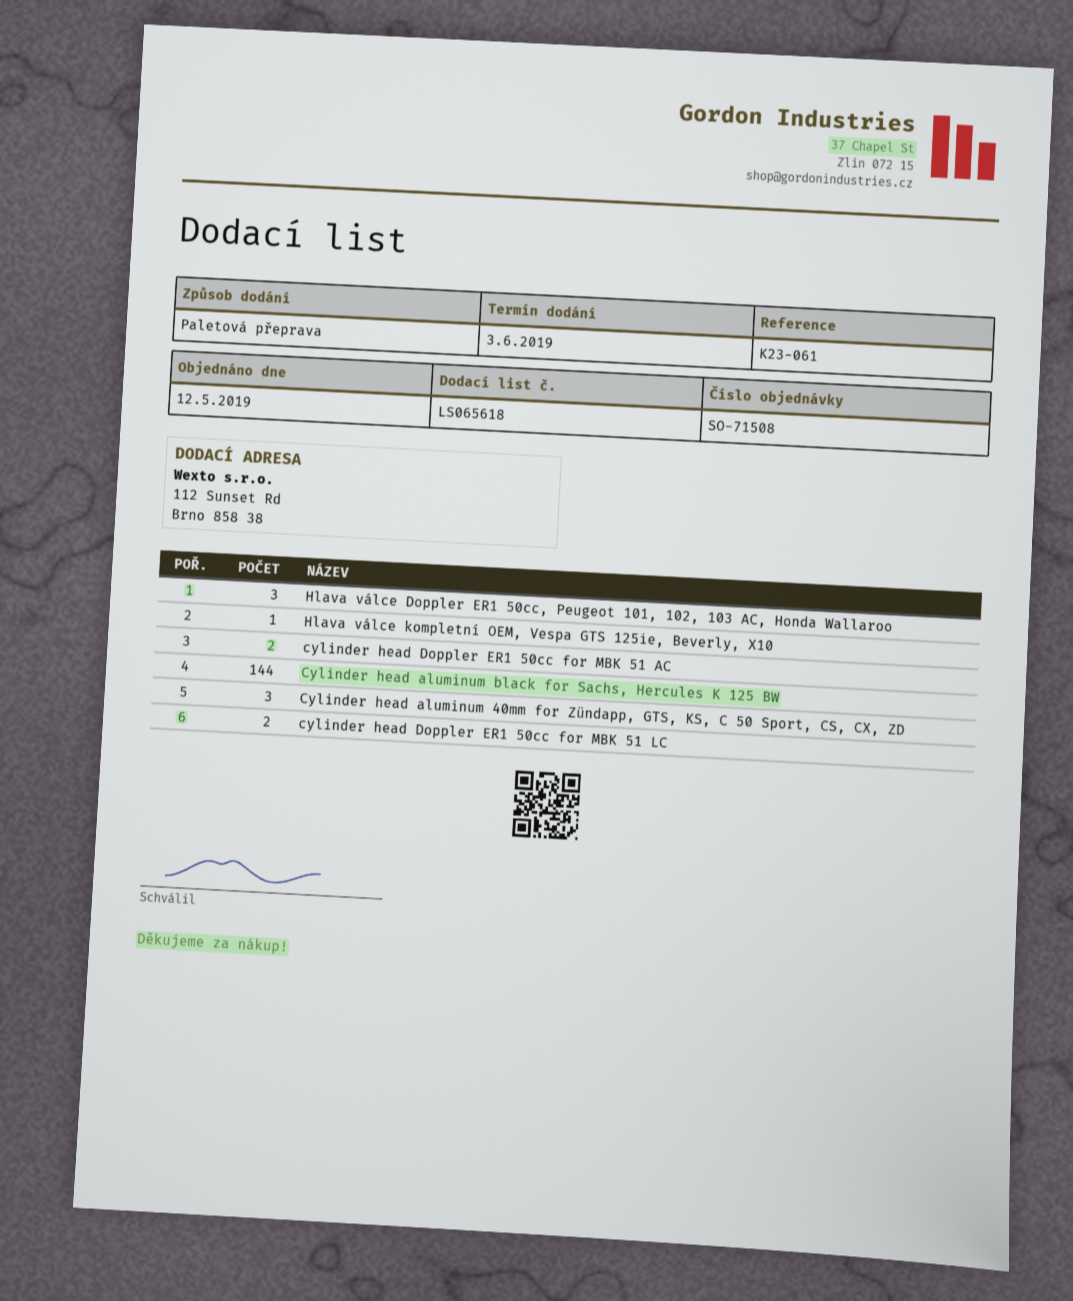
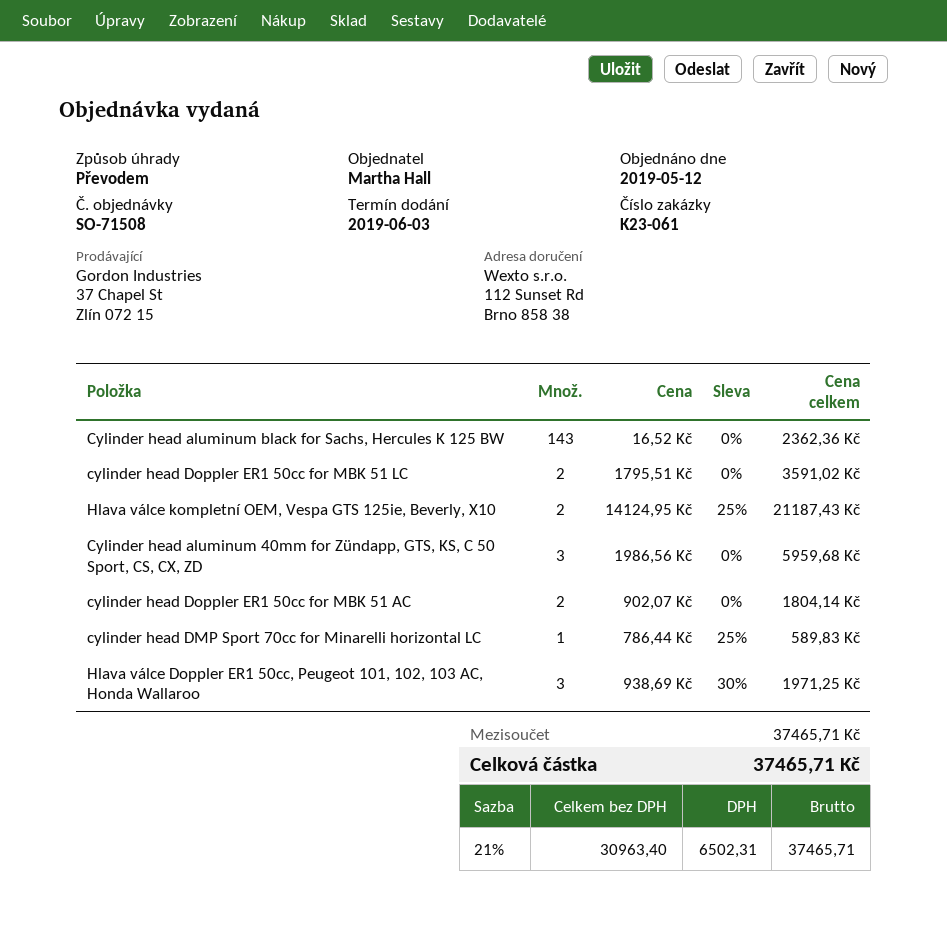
Hlava válce kompletní OEM, Vespa GTS 125ie, Beverly, X10: 1 -> 2
Cylinder head aluminum black for Sachs, Hercules K 125 BW: 144 -> 143
cylinder head DMP Sport 70cc for Minarelli horizontal LC: none -> 1

